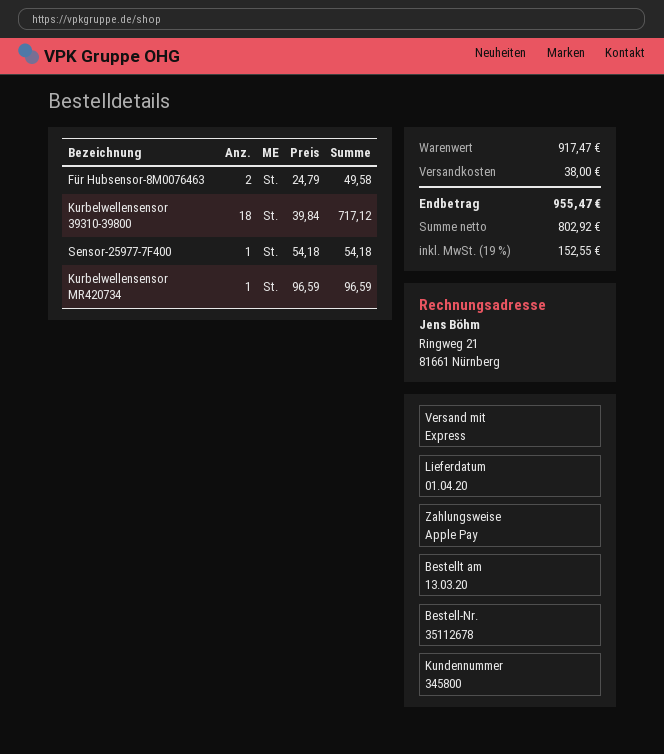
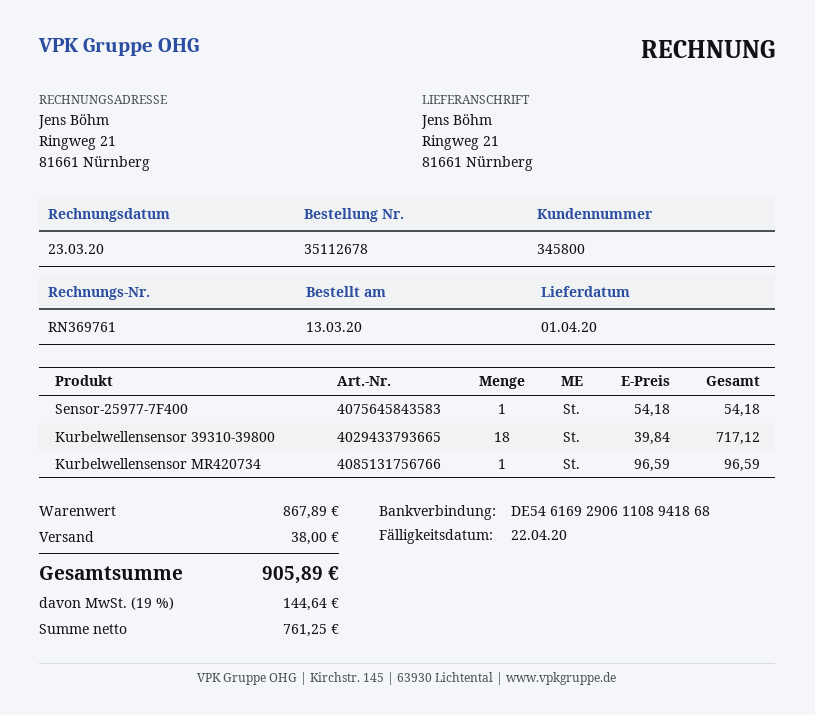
Für Hubsensor-8M0076463: 2 x 24.79 = 49.58 -> none
subtotal: 917.47 -> 867.89
net: 802.92 -> 761.25
tax: 19% = 152.55 -> 19% = 144.64
total: 955.47 -> 905.89

